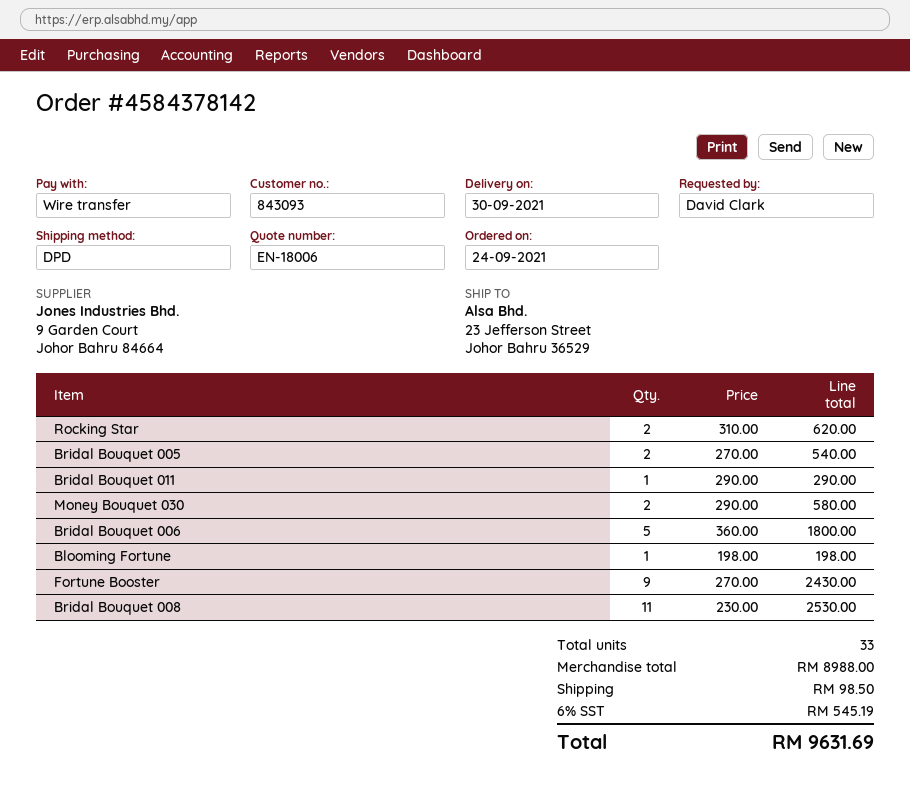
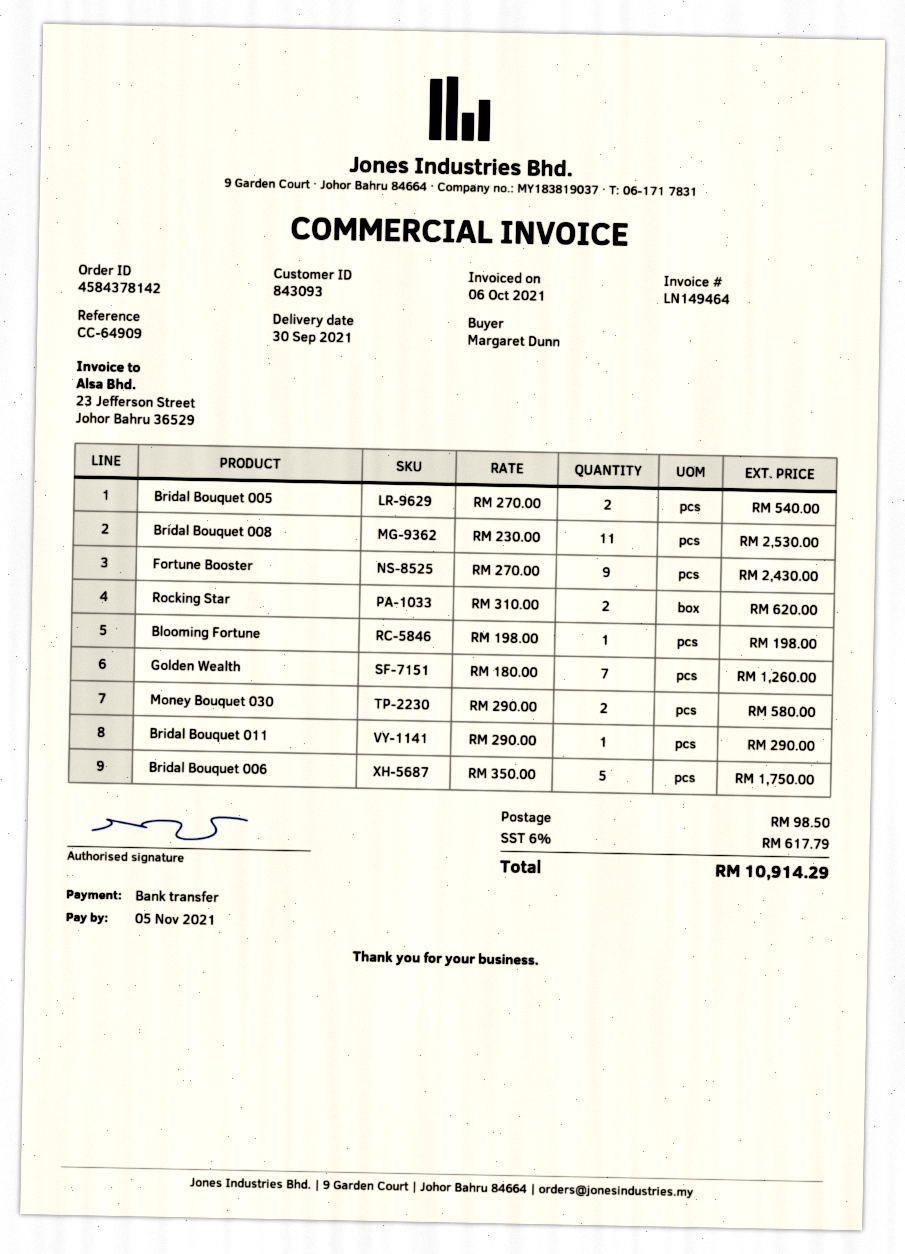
ordered by: David Clark -> Margaret Dunn
Bridal Bouquet 006: 5 x 360.00 = 1800.00 -> 5 x 350.00 = 1750.00
Golden Wealth: none -> 7 x 180.00 = 1260.00
tax: 6% = 545.19 -> 6% = 617.79
total: 9631.69 -> 10914.29

